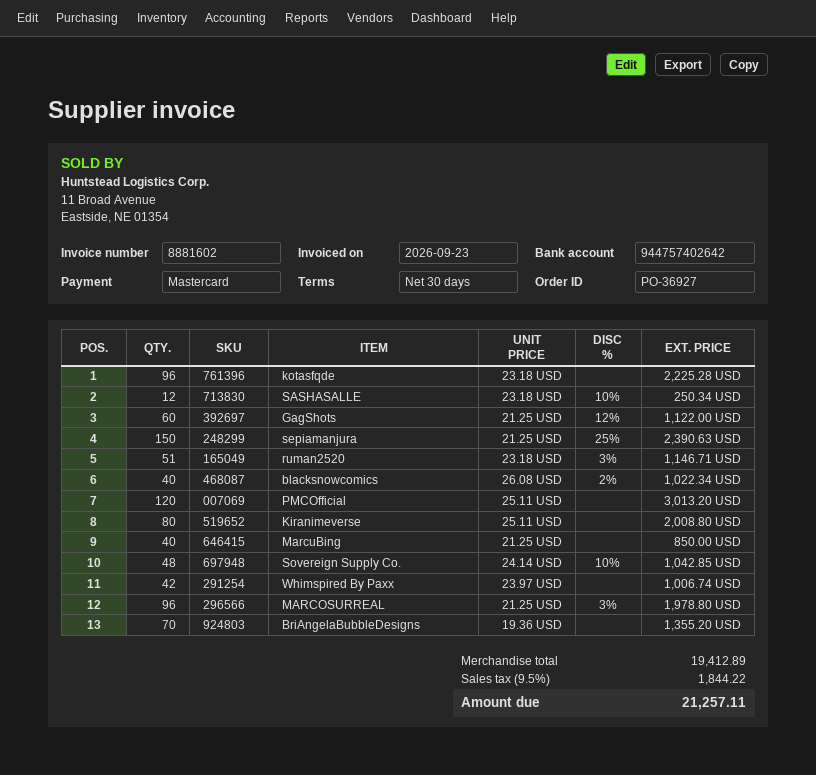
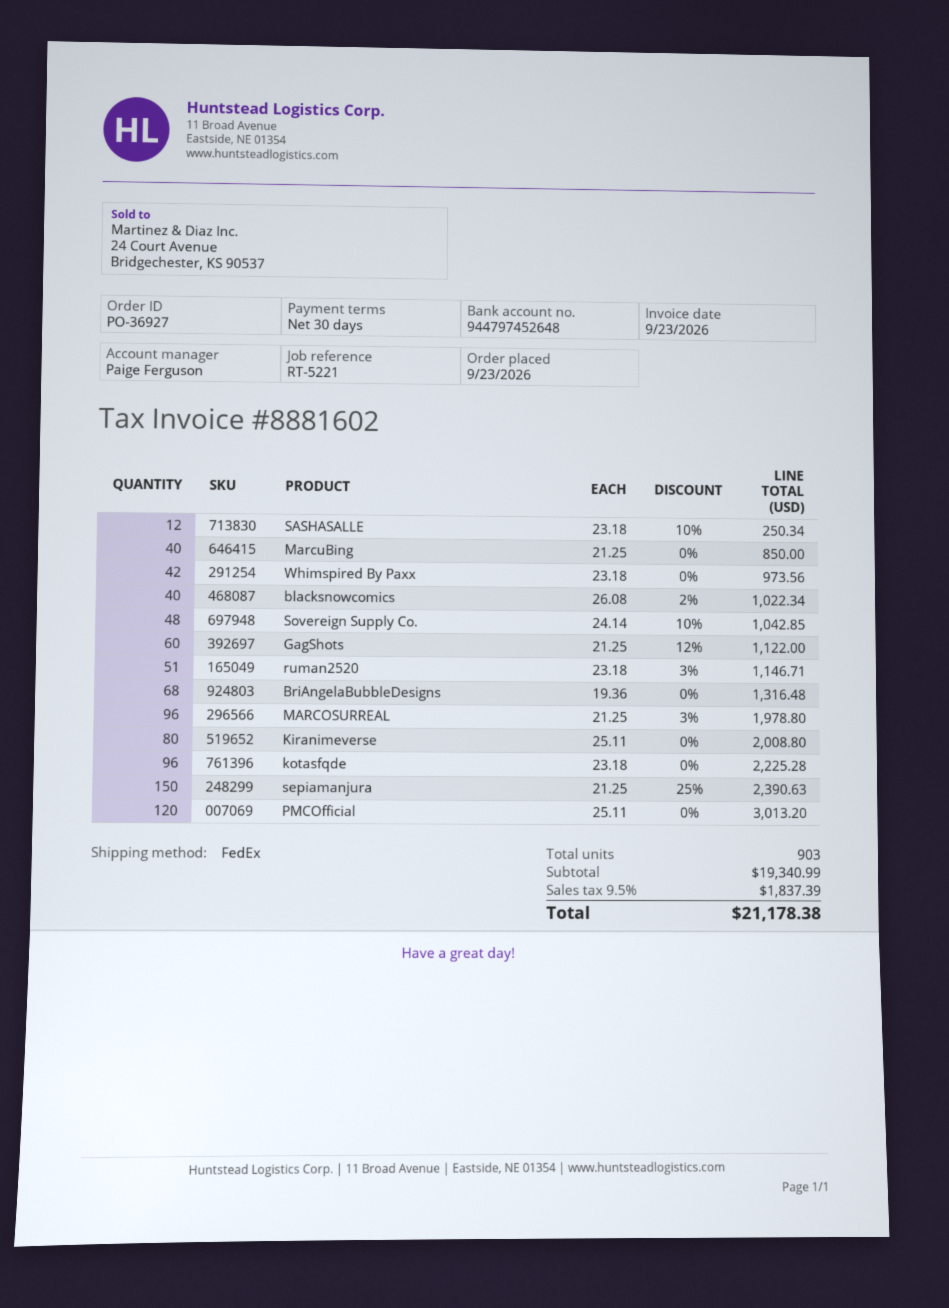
bank account: 944757402642 -> 944797452648
Whimspired By Paxx: 42 x 23.97 = 1006.74 -> 42 x 23.18 = 973.56
BriAngelaBubbleDesigns: 70 x 19.36 = 1355.20 -> 68 x 19.36 = 1316.48
subtotal: 19412.89 -> 19340.99
tax: 9.5% = 1844.22 -> 9.5% = 1837.39
total: 21257.11 -> 21178.38

